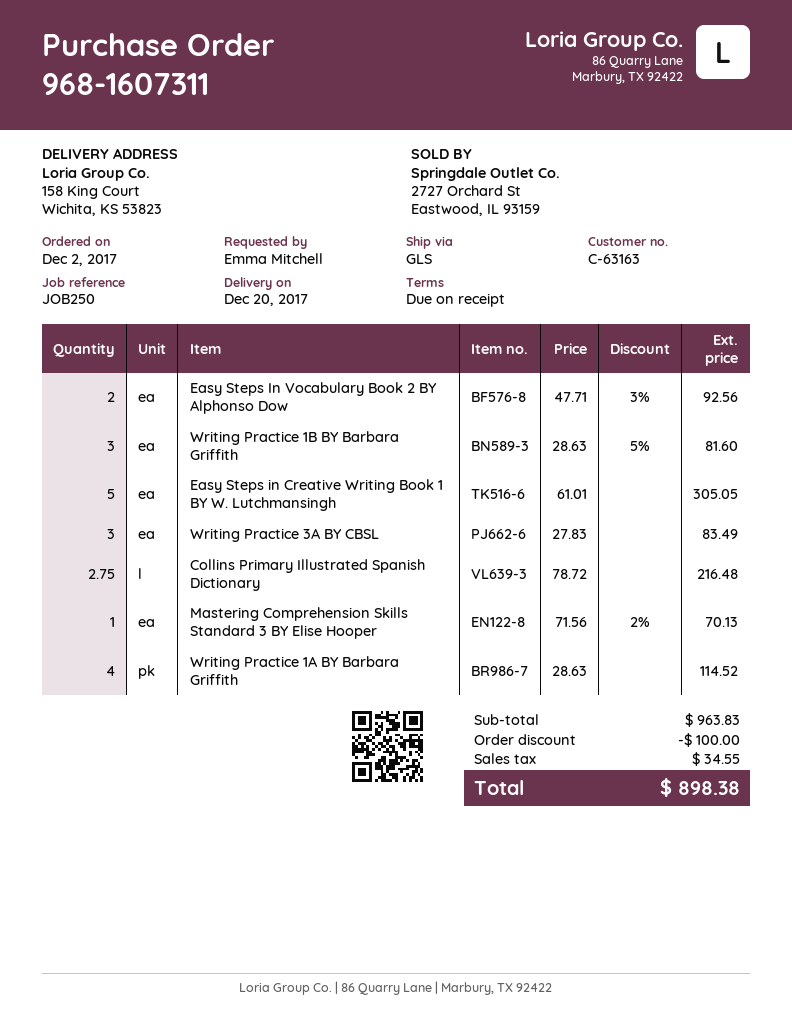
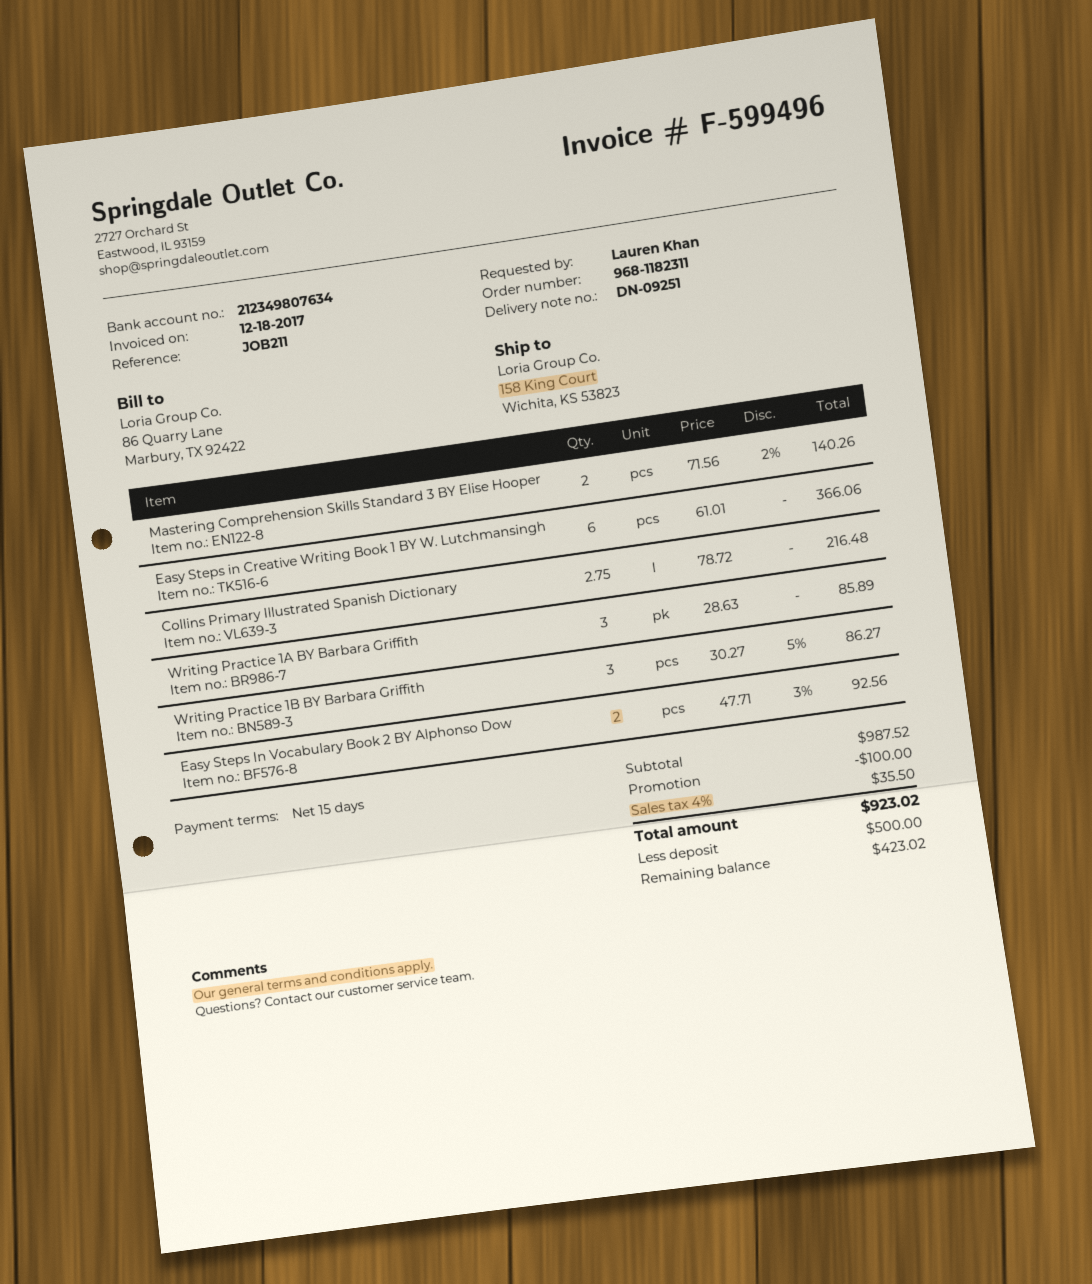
order number: 968-1607311 -> 968-1182311
payment terms: on receipt -> 15 days
reference: JOB250 -> JOB211
ordered by: Emma Mitchell -> Lauren Khan
Writing Practice 1B BY Barbara Griffith: 3 x 28.63 - 5% = 81.60 -> 3 x 30.27 - 5% = 86.27
Easy Steps in Creative Writing Book 1 BY W. Lutchmansingh: 5 x 61.01 = 305.05 -> 6 x 61.01 = 366.06
Writing Practice 3A BY CBSL: 3 x 27.83 = 83.49 -> none
Mastering Comprehension Skills Standard 3 BY Elise Hooper: 1 x 71.56 - 2% = 70.13 -> 2 x 71.56 - 2% = 140.26
Writing Practice 1A BY Barbara Griffith: 4 x 28.63 = 114.52 -> 3 x 28.63 = 85.89
subtotal: 963.83 -> 987.52
tax: 34.55 -> 35.50
total: 898.38 -> 923.02

